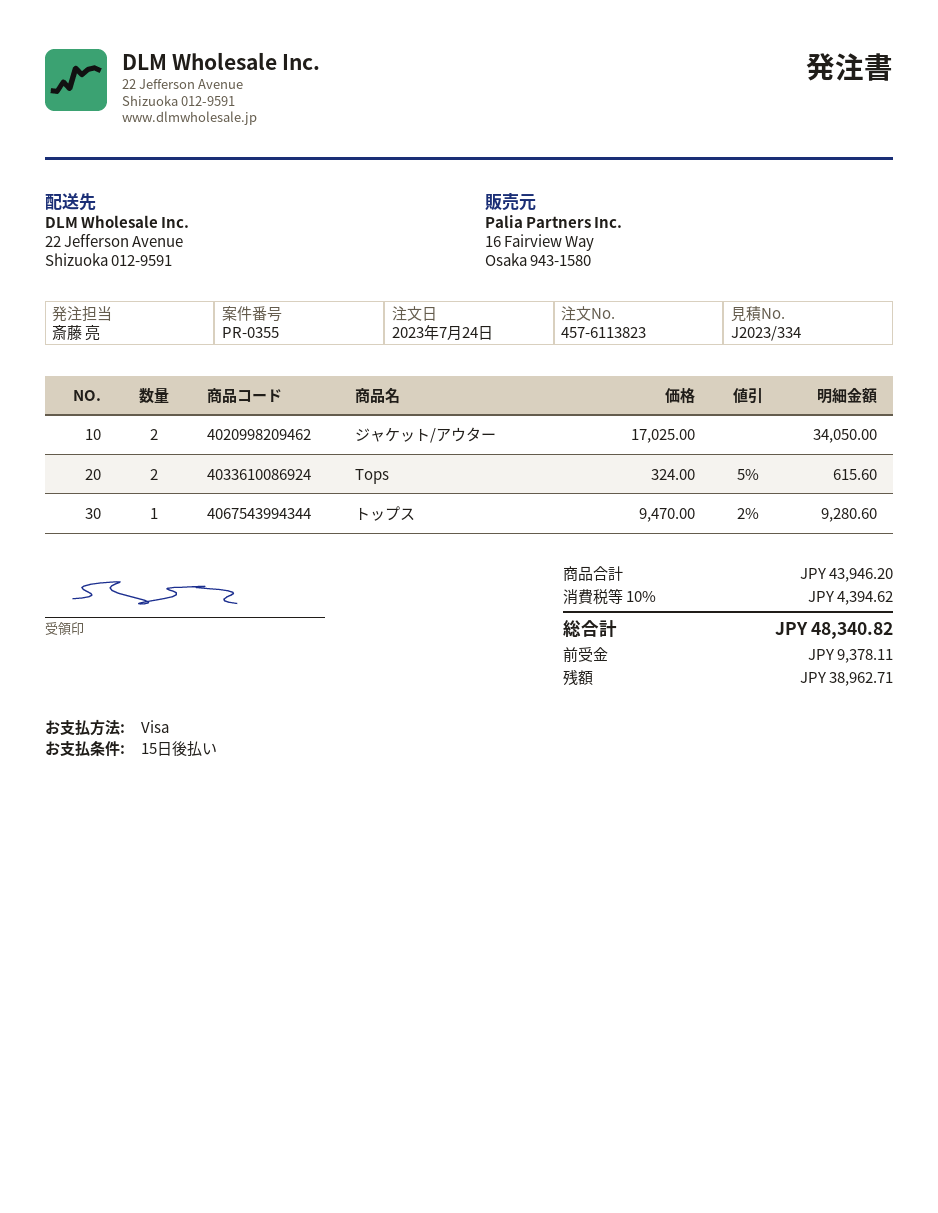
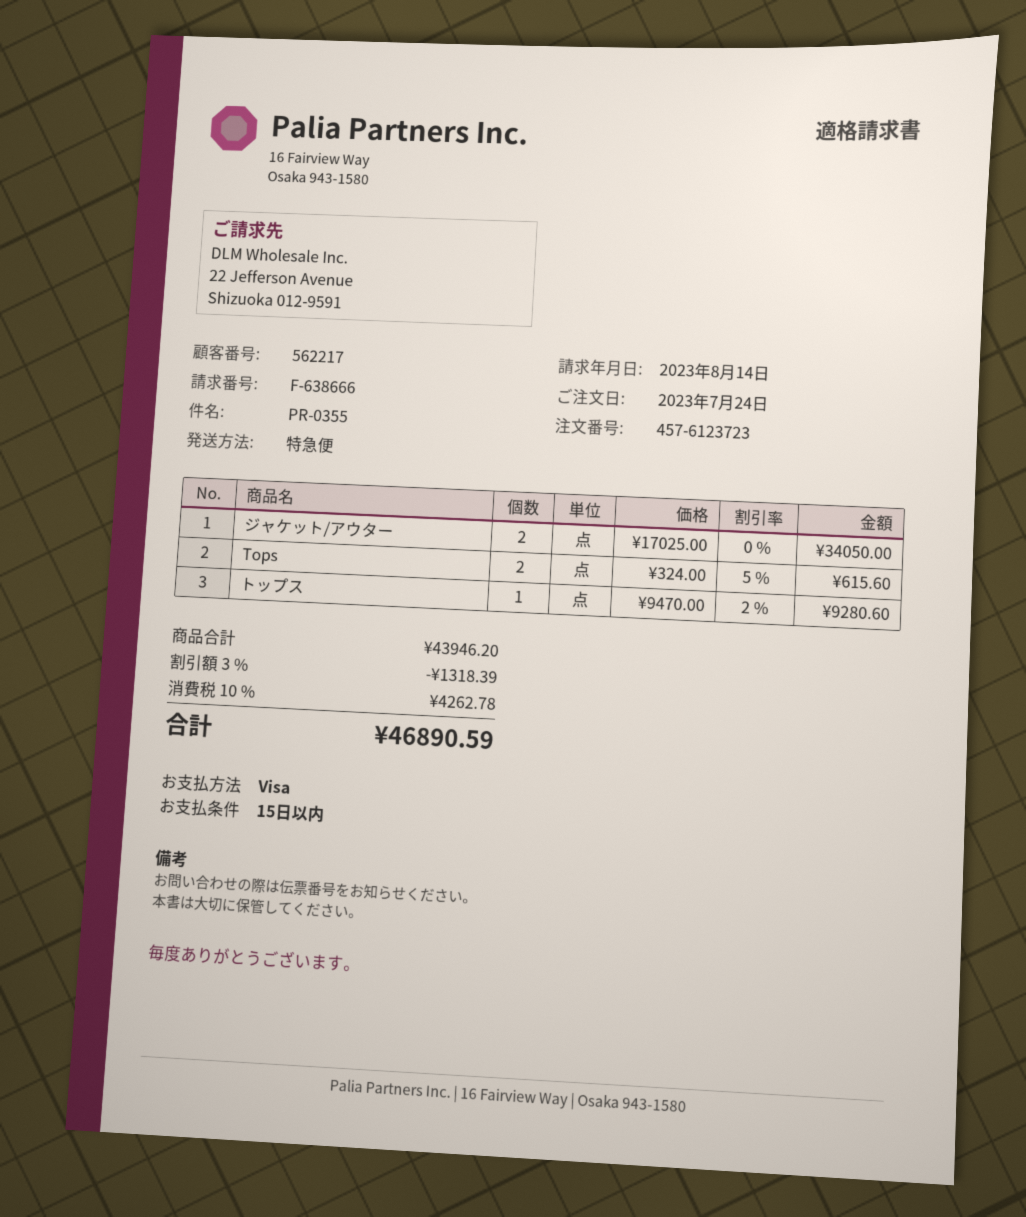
order number: 457-6113823 -> 457-6123723
discount: none -> 3% = 1318.39
tax: 10% = 4394.62 -> 10% = 4262.78
total: 48340.82 -> 46890.59

